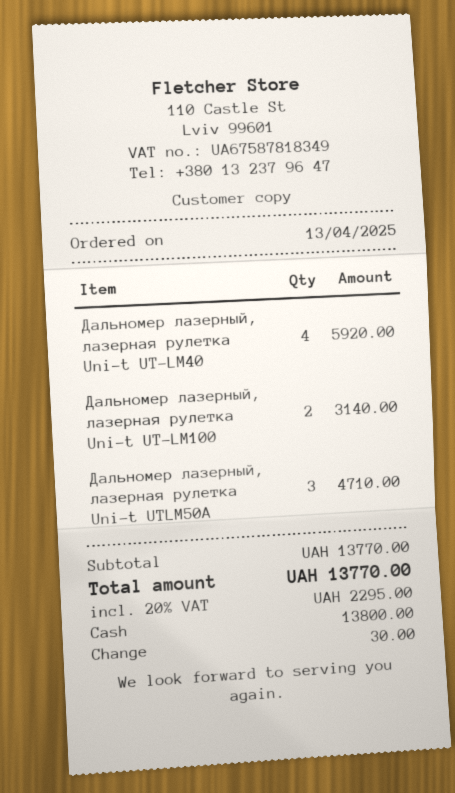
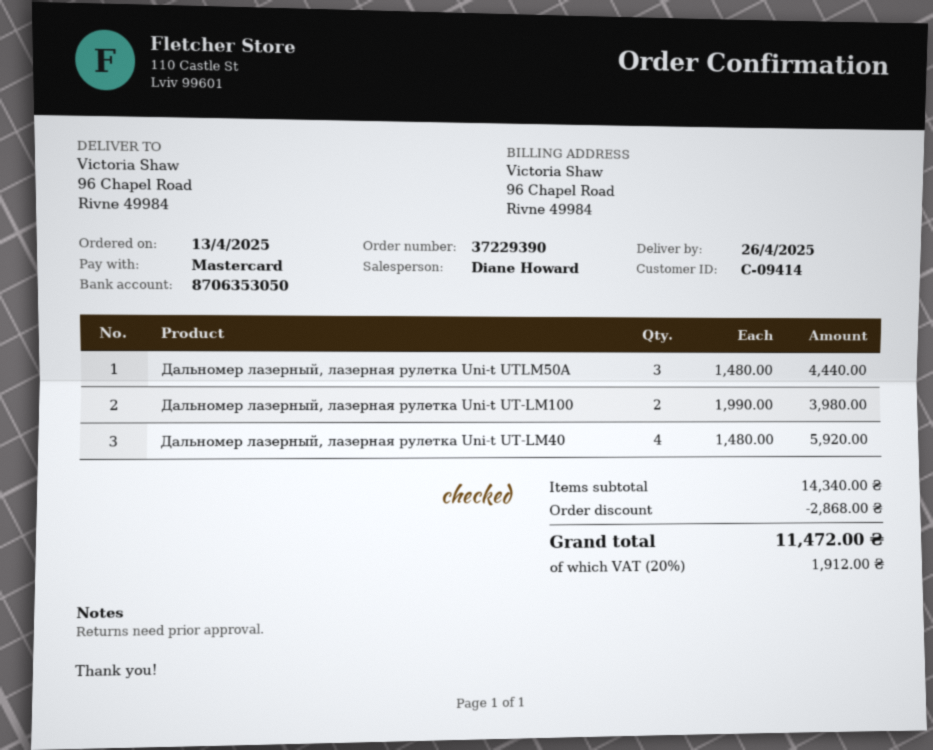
payment method: cash -> Mastercard
Дальномер лазерный, лазерная рулетка Uni-t UT-LM100: 2 for 3140.00 -> 2 for 3980.00
Дальномер лазерный, лазерная рулетка Uni-t UTLM50A: 3 for 4710.00 -> 3 for 4440.00
subtotal: 13770.00 -> 14340.00
discount: none -> 2868.00
tax: 20% = 2295.00 -> 20% = 1912.00
total: 13770.00 -> 11472.00

